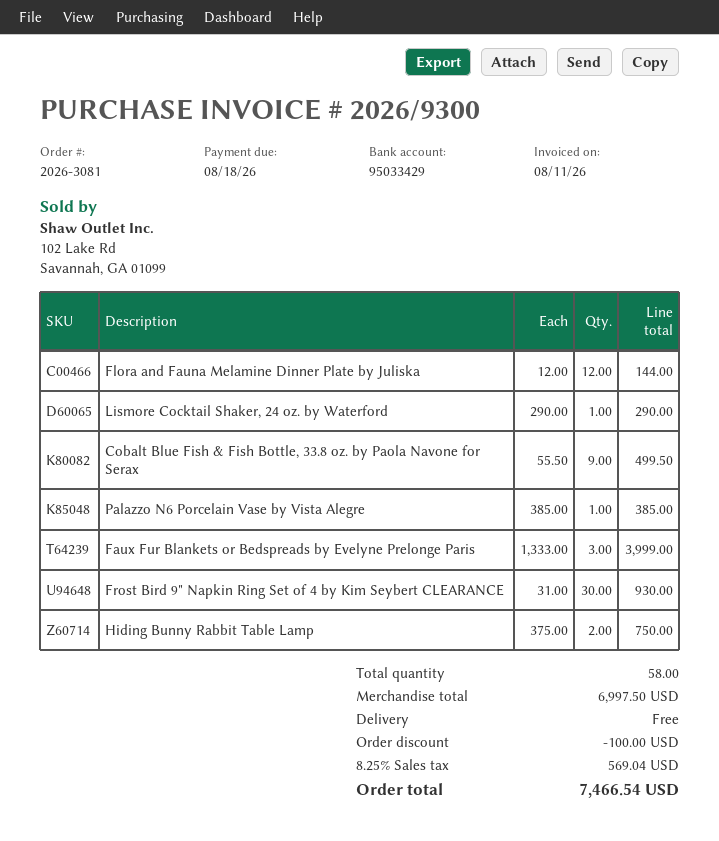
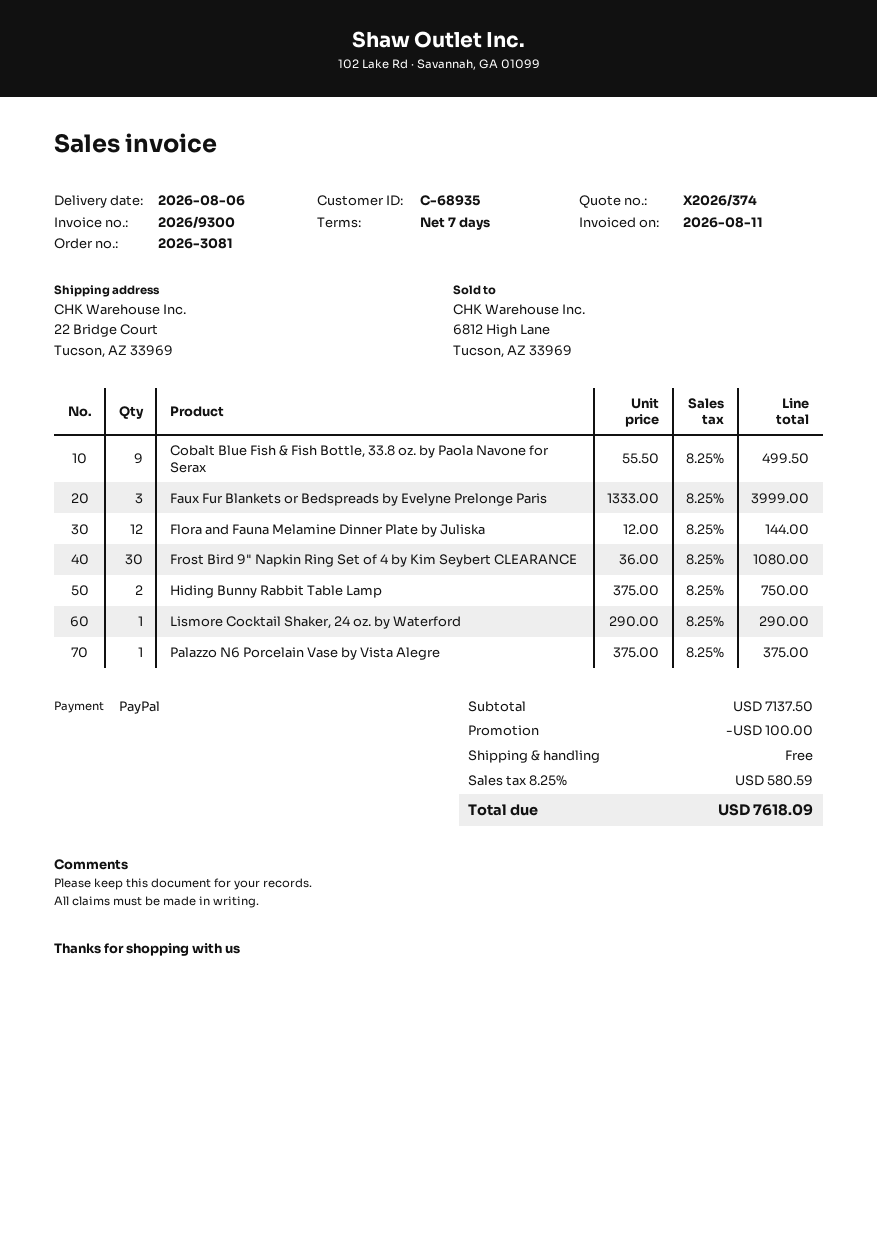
Palazzo N6 Porcelain Vase by Vista Alegre: 1 x 385.00 = 385.00 -> 1 x 375.00 = 375.00
Frost Bird 9" Napkin Ring Set of 4 by Kim Seybert CLEARANCE: 30 x 31.00 = 930.00 -> 30 x 36.00 = 1080.00
subtotal: 6997.50 -> 7137.50
tax: 8.25% = 569.04 -> 8.25% = 580.59
total: 7466.54 -> 7618.09

